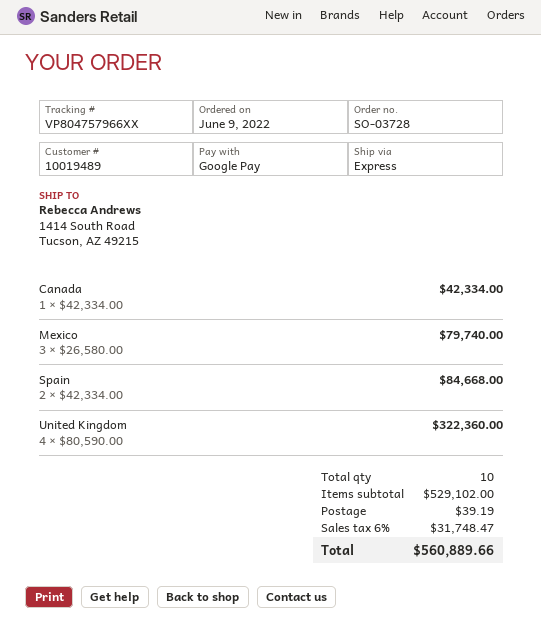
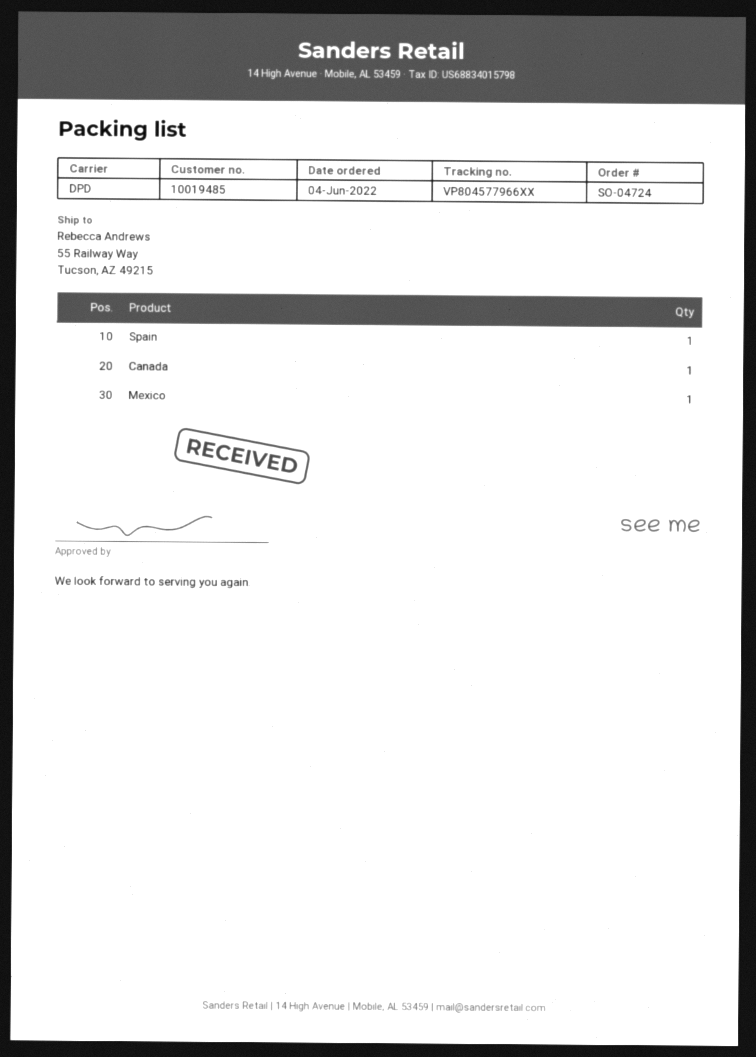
order number: SO-03728 -> SO-04724
order date: 2022-06-09 -> 2022-06-04
customer number: 10019489 -> 10019485
shipping method: express -> DPD
tracking number: VP804757966XX -> VP804577966XX
ship to: 1414 South Road, Tucson, AZ 49215 -> 55 Railway Way, Tucson, AZ 49215
Mexico: 3 -> 1
Spain: 2 -> 1
United Kingdom: 4 -> none

